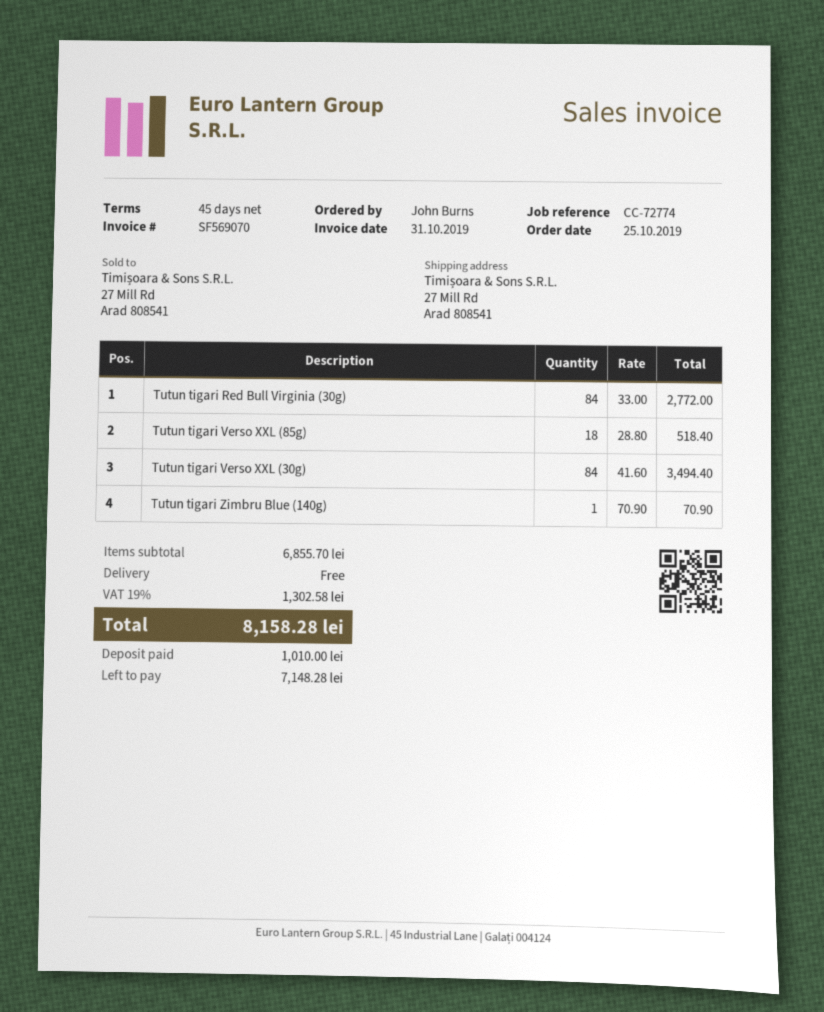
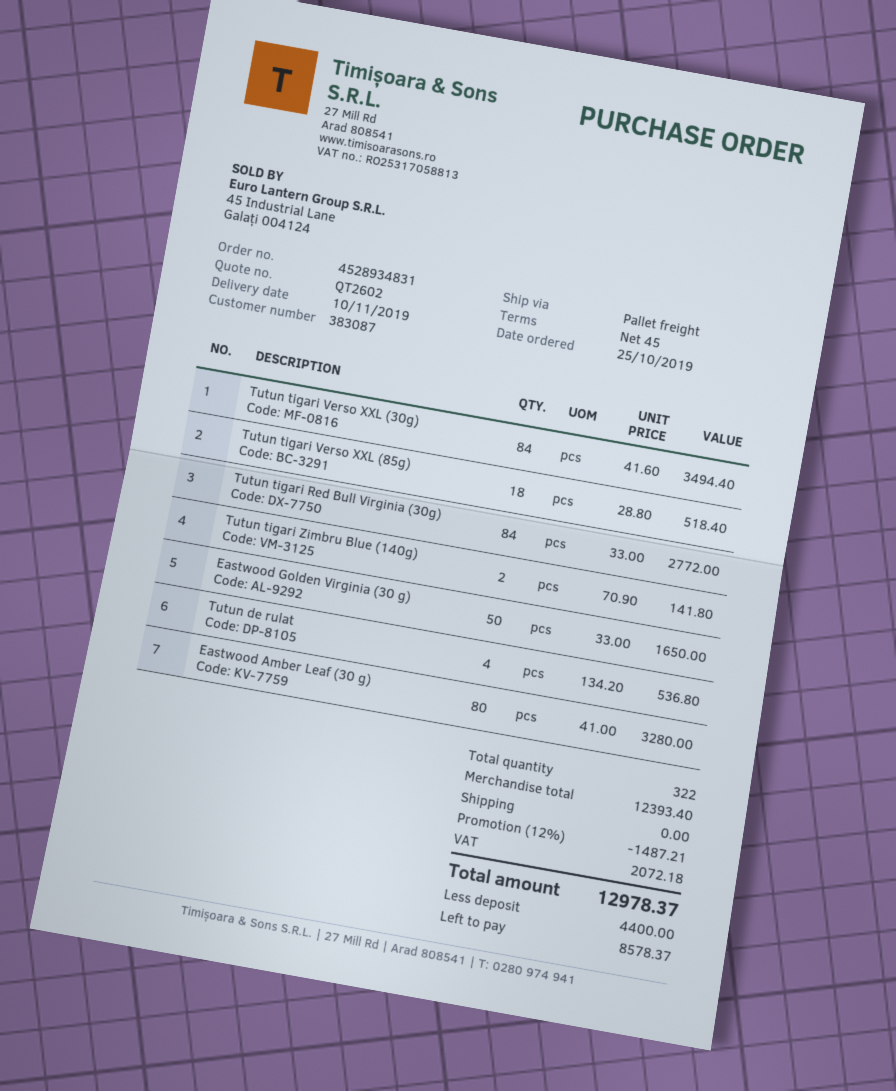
Tutun tigari Zimbru Blue (140g): 1 x 70.90 = 70.90 -> 2 x 70.90 = 141.80
Eastwood Golden Virginia (30 g): none -> 50 x 33.00 = 1650.00
Tutun de rulat: none -> 4 x 134.20 = 536.80
Eastwood Amber Leaf (30 g): none -> 80 x 41.00 = 3280.00
subtotal: 6855.70 -> 12393.40
discount: none -> 12% = 1487.21
tax: 1302.58 -> 2072.18
total: 8158.28 -> 12978.37
deposit: 1010.00 -> 4400.00
balance: 7148.28 -> 8578.37

